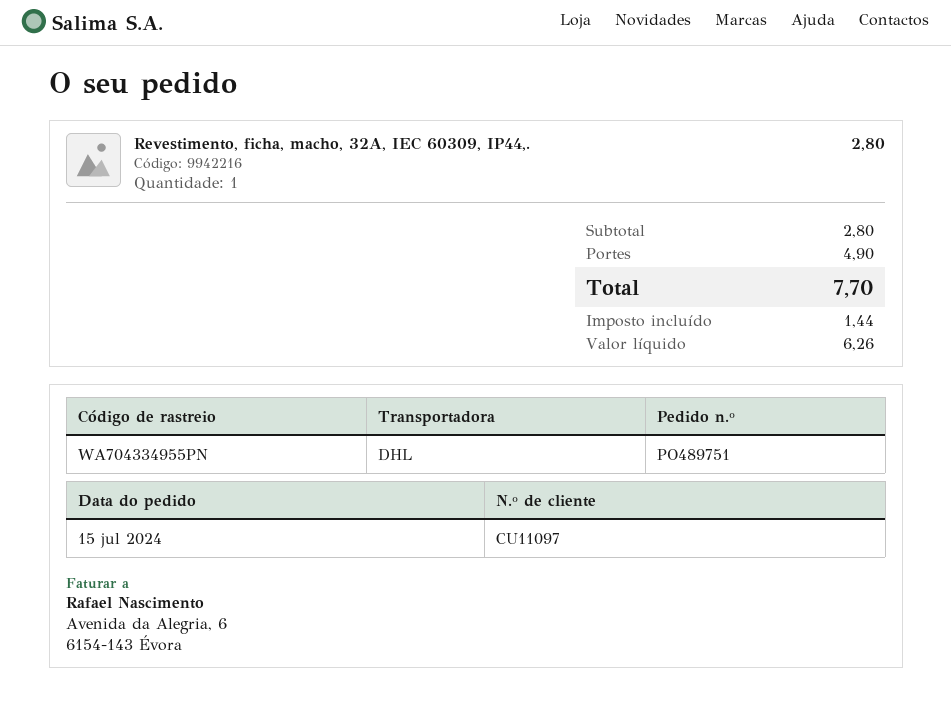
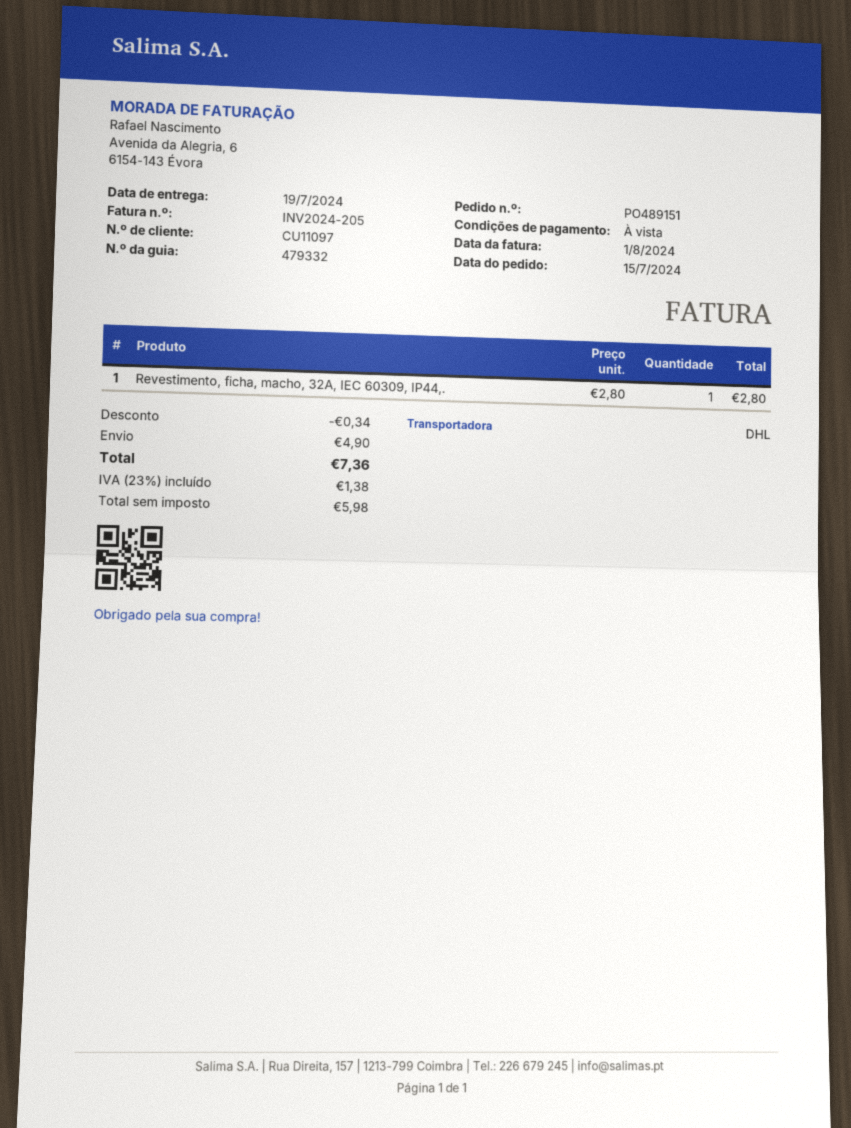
order number: PO489751 -> PO489151
discount: none -> 0.34
net: 6.26 -> 5.98
tax: 1.44 -> 1.38
total: 7.70 -> 7.36

